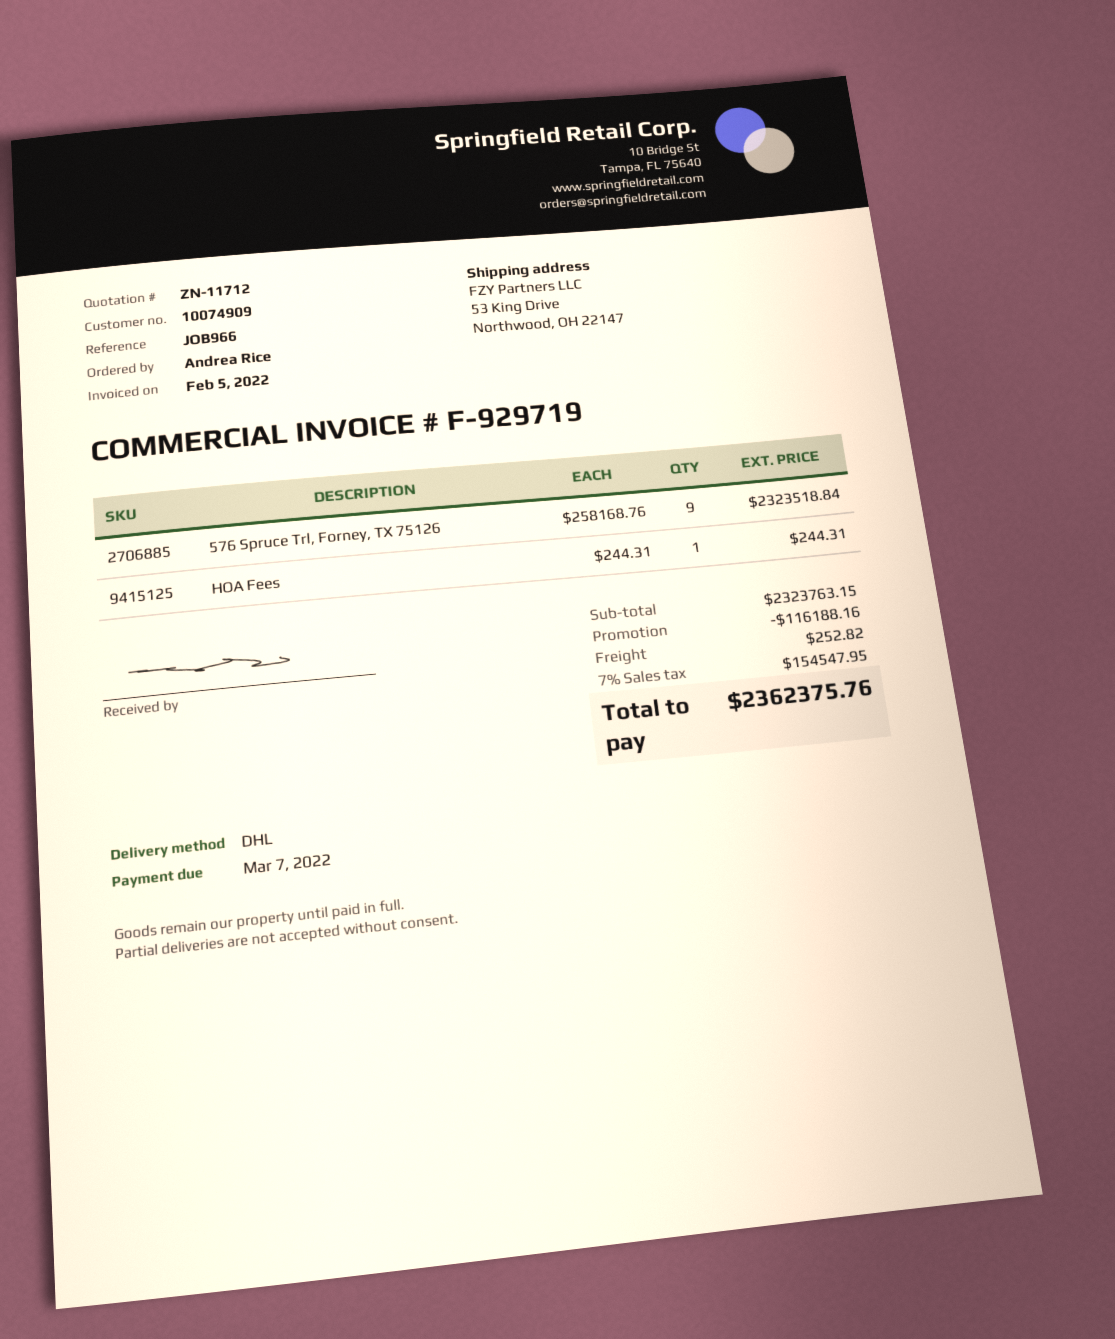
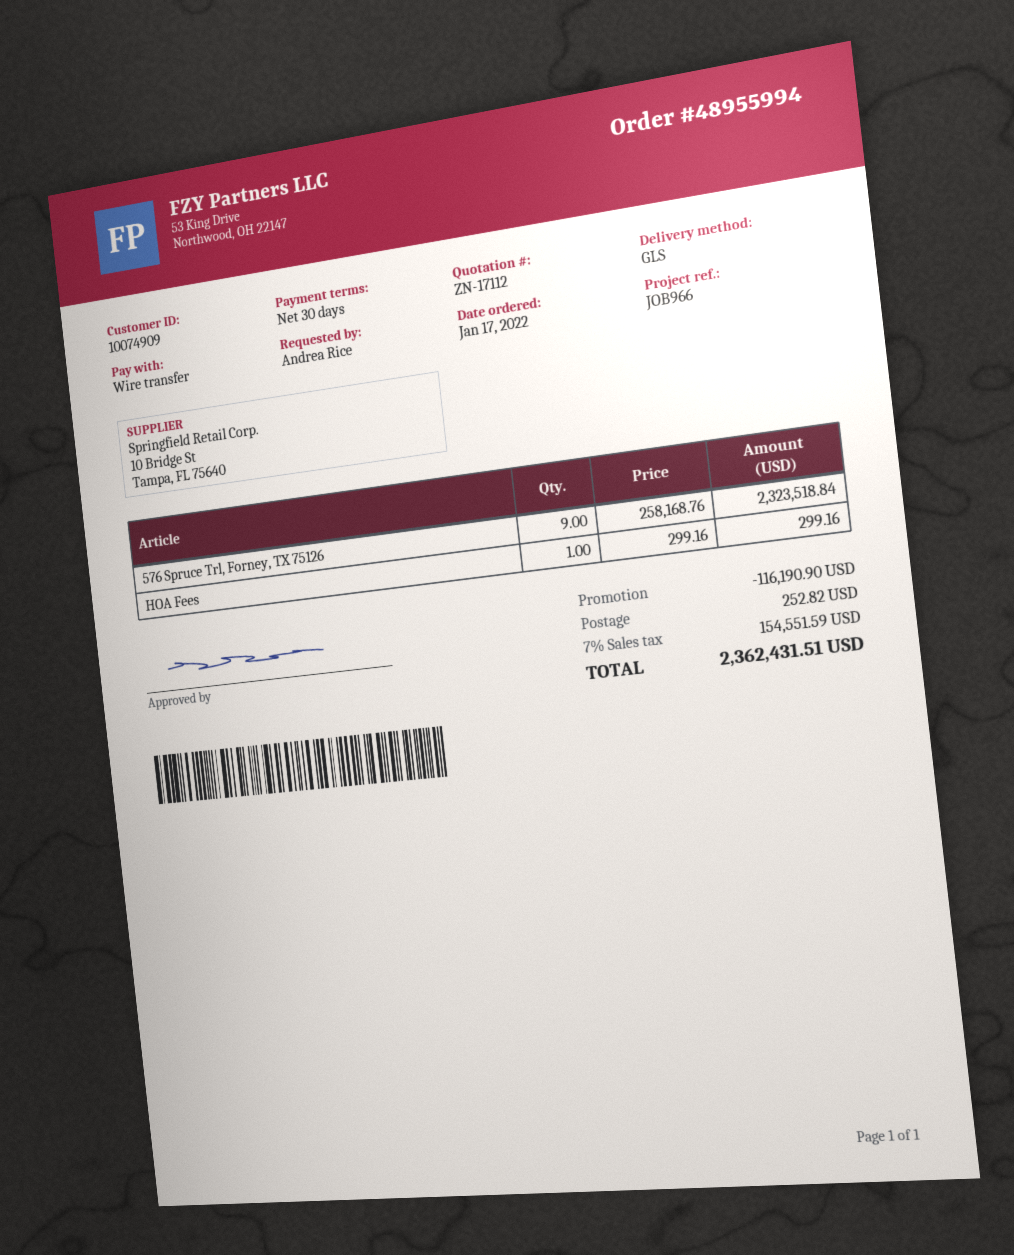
quote number: ZN-11712 -> ZN-17112
shipping method: DHL -> GLS
HOA Fees: 1 x 244.31 = 244.31 -> 1 x 299.16 = 299.16
discount: 116188.16 -> 116190.90
tax: 7% = 154547.95 -> 7% = 154551.59
total: 2362375.76 -> 2362431.51

